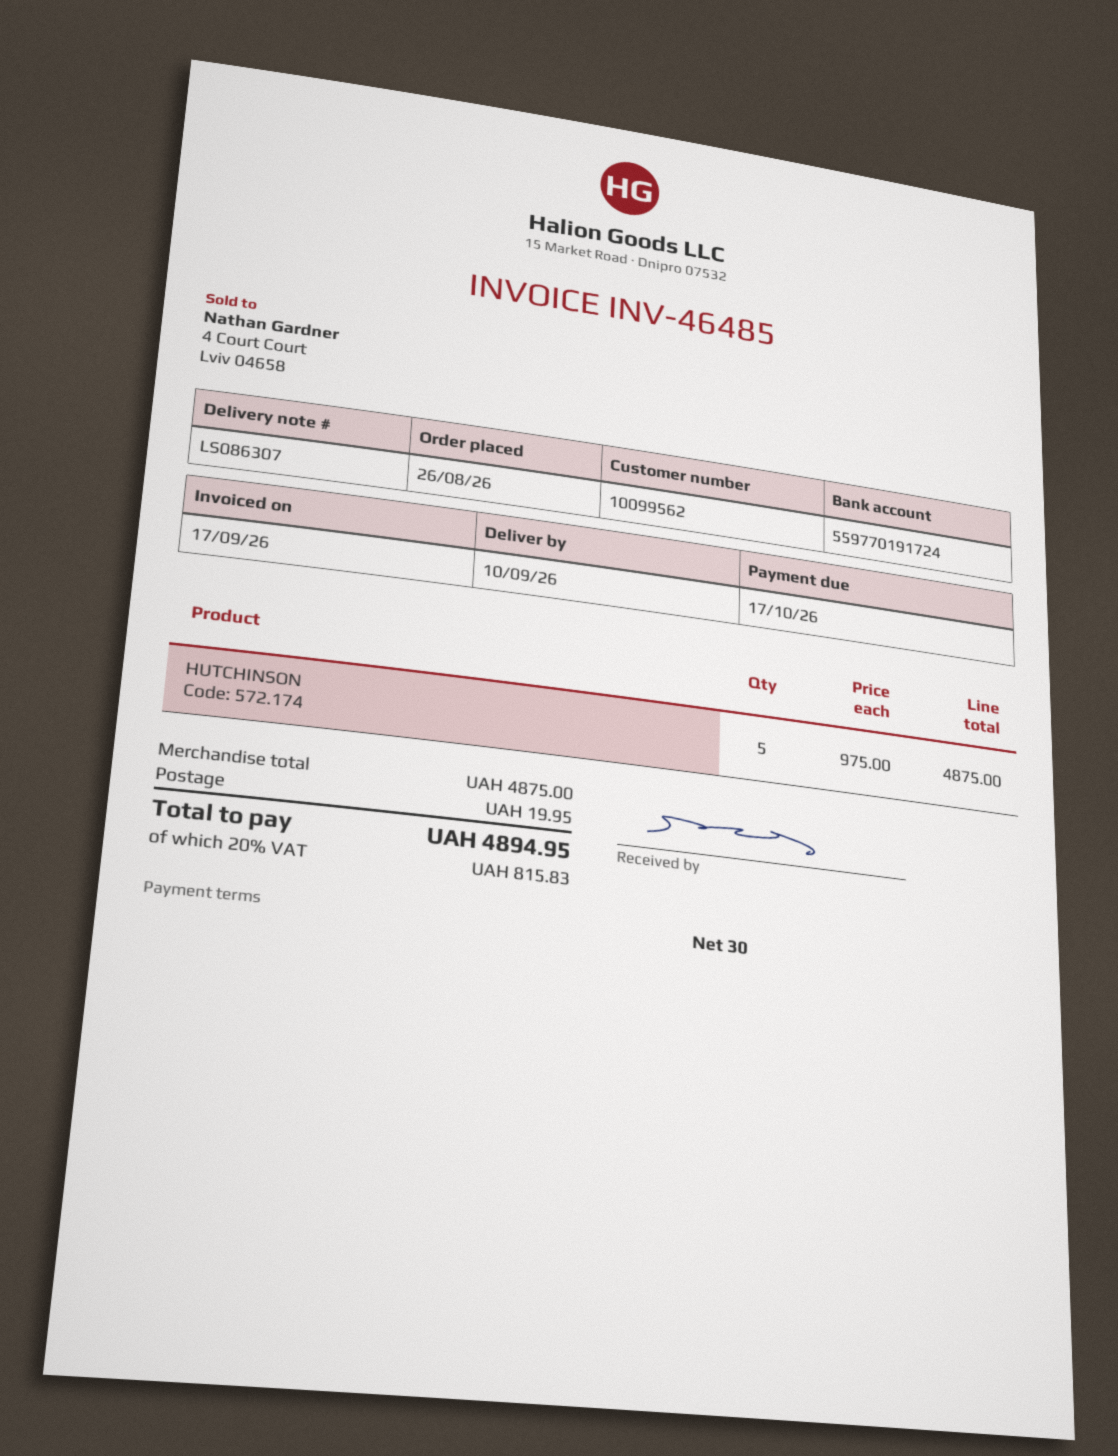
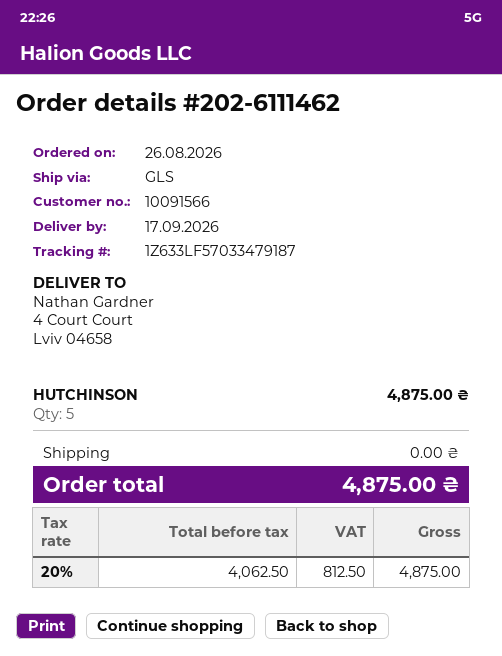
delivery date: 2026-09-10 -> 2026-09-17
customer number: 10099562 -> 10091566
shipping: 19.95 -> 0.00
tax: 20% = 815.83 -> 20% = 812.50
total: 4894.95 -> 4875.00

